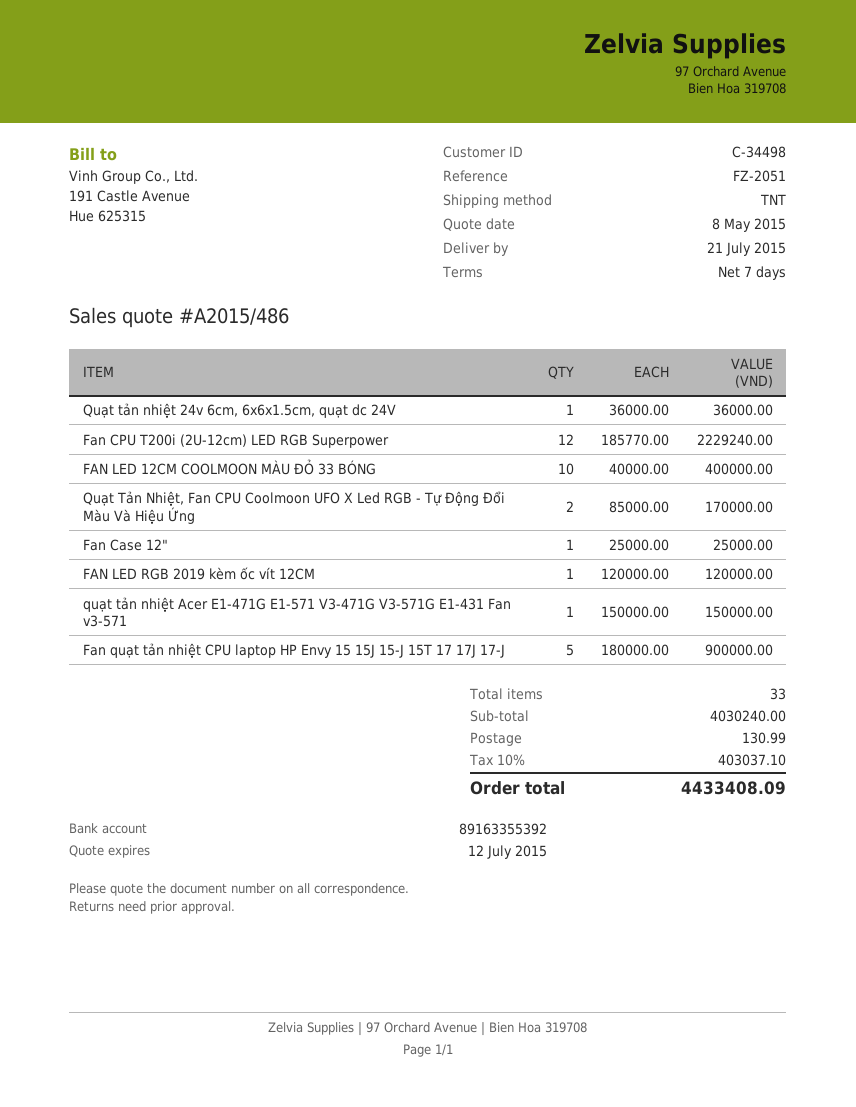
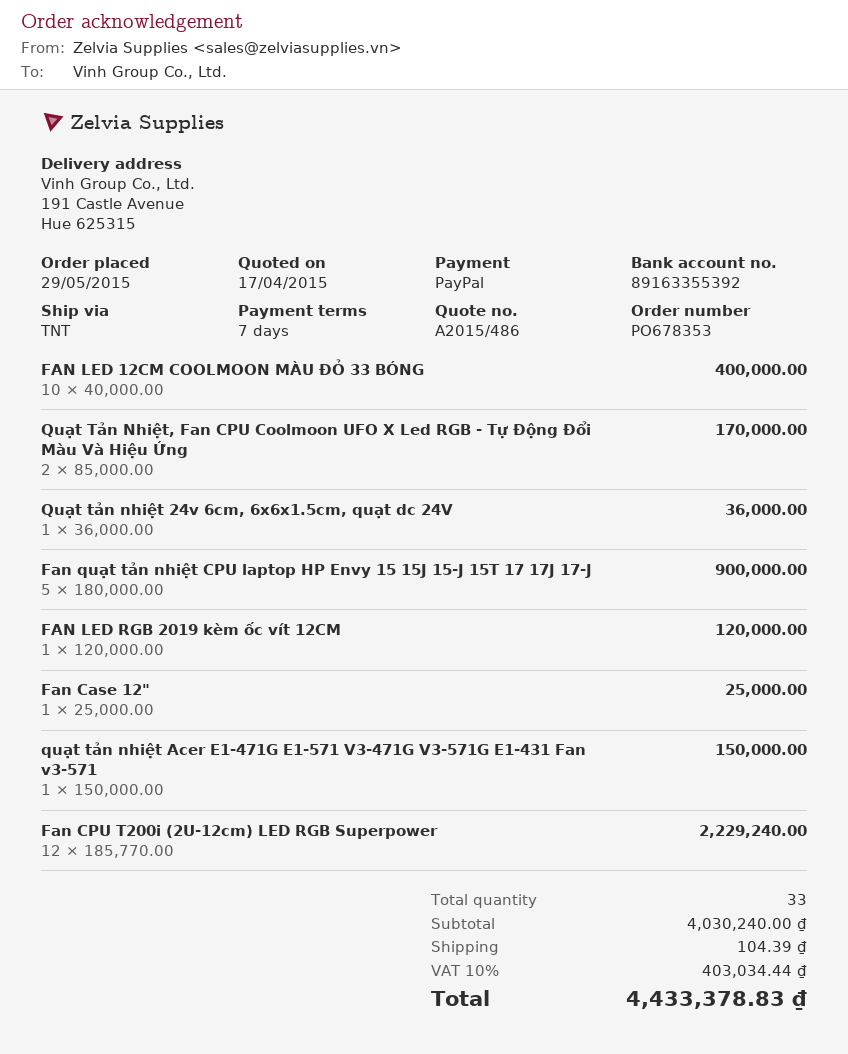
quote date: 2015-05-08 -> 2015-04-17
shipping: 130.99 -> 104.39
tax: 10% = 403037.10 -> 10% = 403034.44
total: 4433408.09 -> 4433378.83

